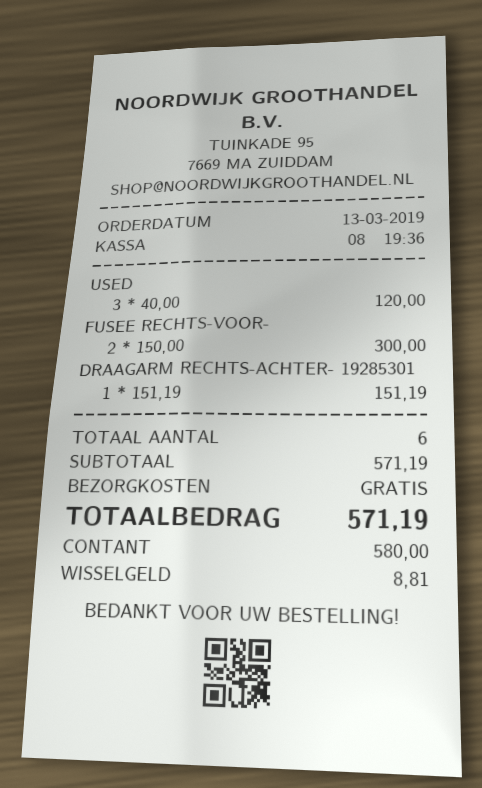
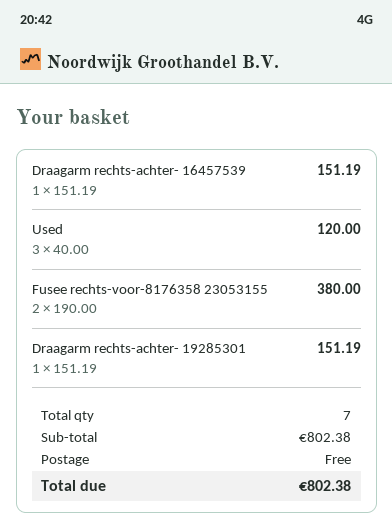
FUSEE RECHTS-VOOR-: 2 x 150.00 = 300.00 -> 2 x 190.00 = 380.00
Draagarm rechts-achter- 16457539: none -> 1 x 151.19 = 151.19
total quantity: 6 -> 7
subtotal: 571.19 -> 802.38
total: 571.19 -> 802.38

